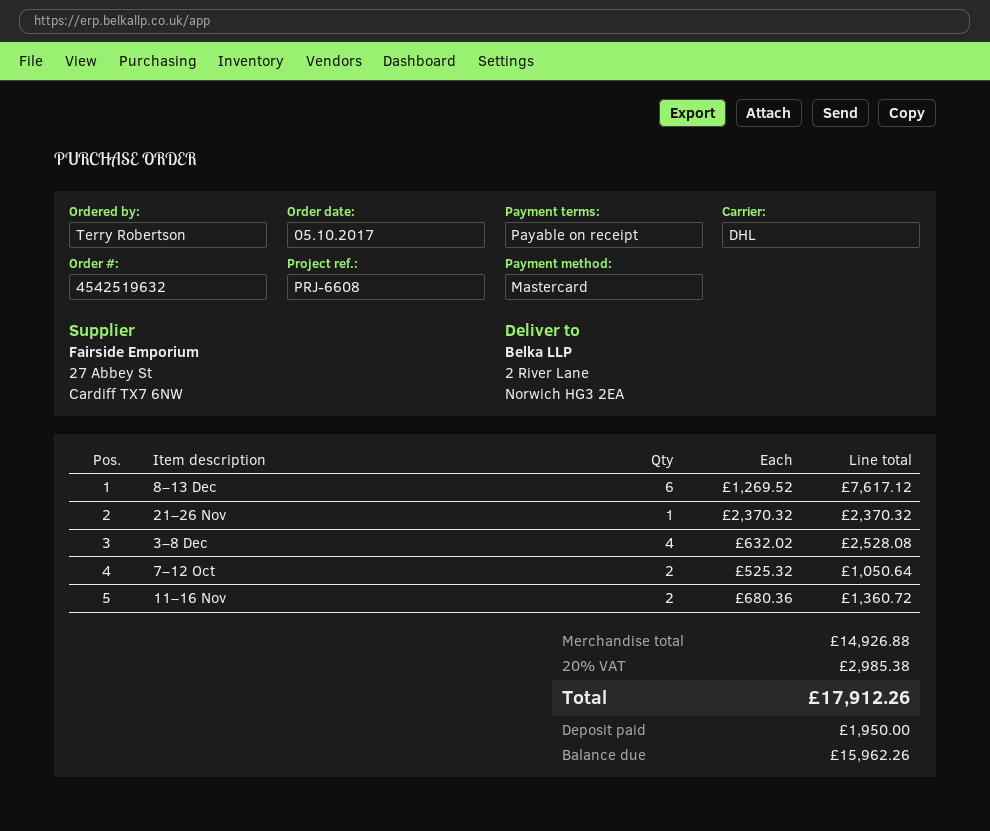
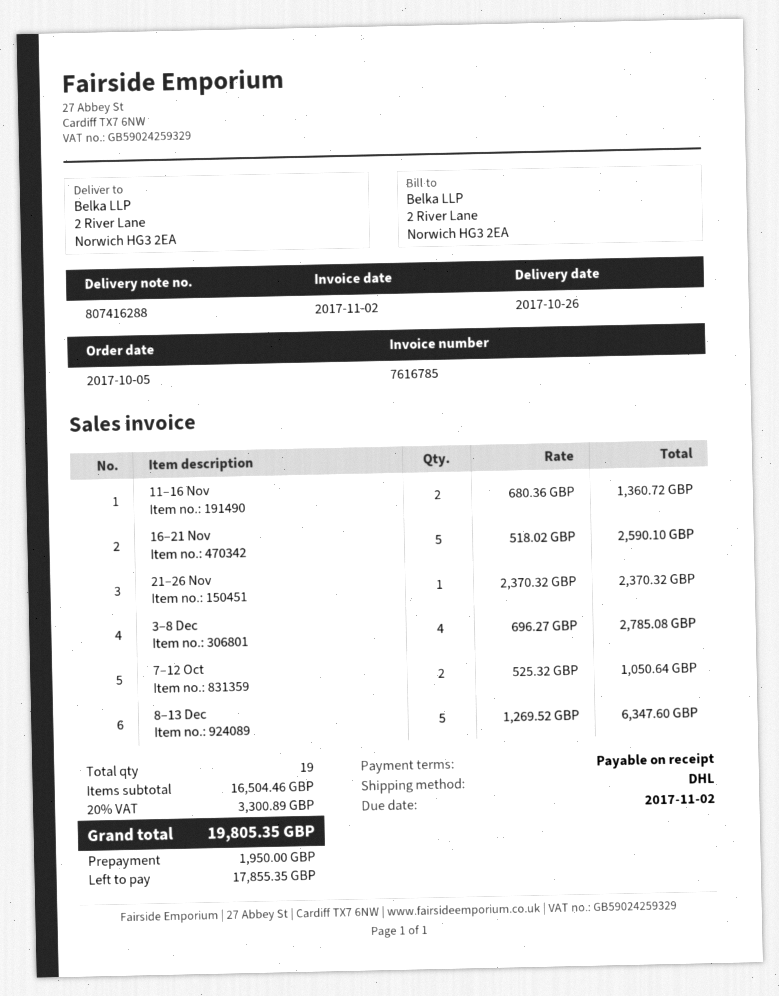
8–13 Dec: 6 x 1269.52 = 7617.12 -> 5 x 1269.52 = 6347.60
3–8 Dec: 4 x 632.02 = 2528.08 -> 4 x 696.27 = 2785.08
16–21 Nov: none -> 5 x 518.02 = 2590.10
subtotal: 14926.88 -> 16504.46
tax: 20% = 2985.38 -> 20% = 3300.89
total: 17912.26 -> 19805.35
balance: 15962.26 -> 17855.35

